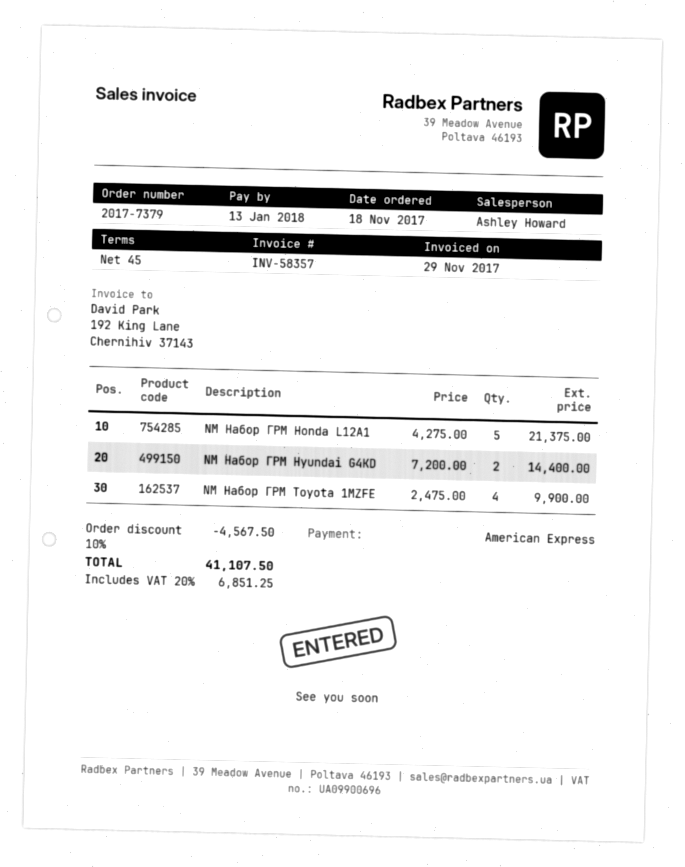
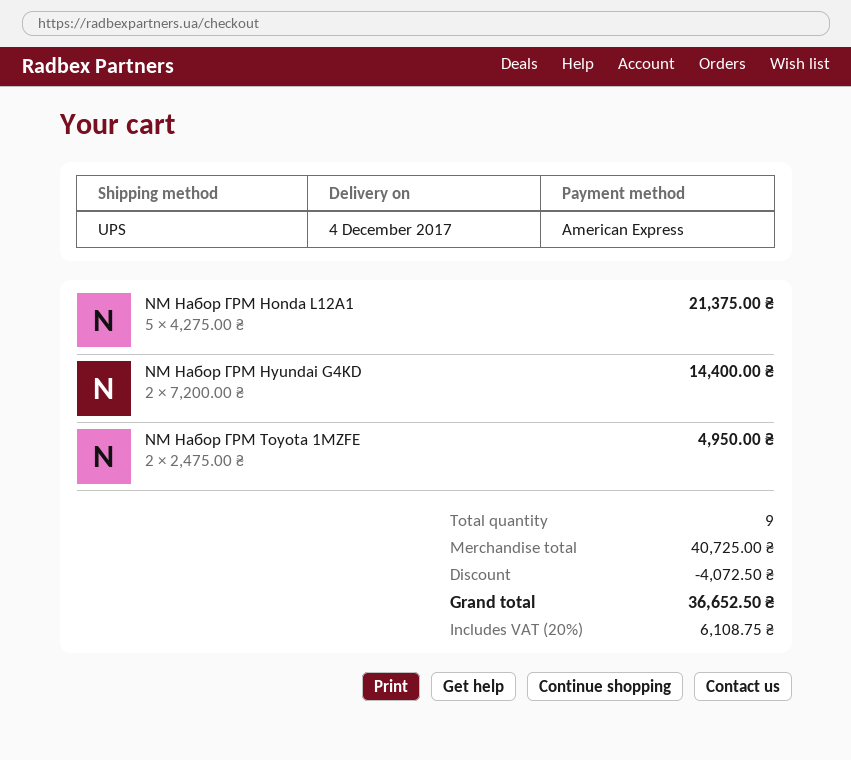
NM Набор ГРМ Toyota 1MZFE: 4 x 2475.00 = 9900.00 -> 2 x 2475.00 = 4950.00
discount: 4567.50 -> 4072.50
tax: 20% = 6851.25 -> 20% = 6108.75
total: 41107.50 -> 36652.50

